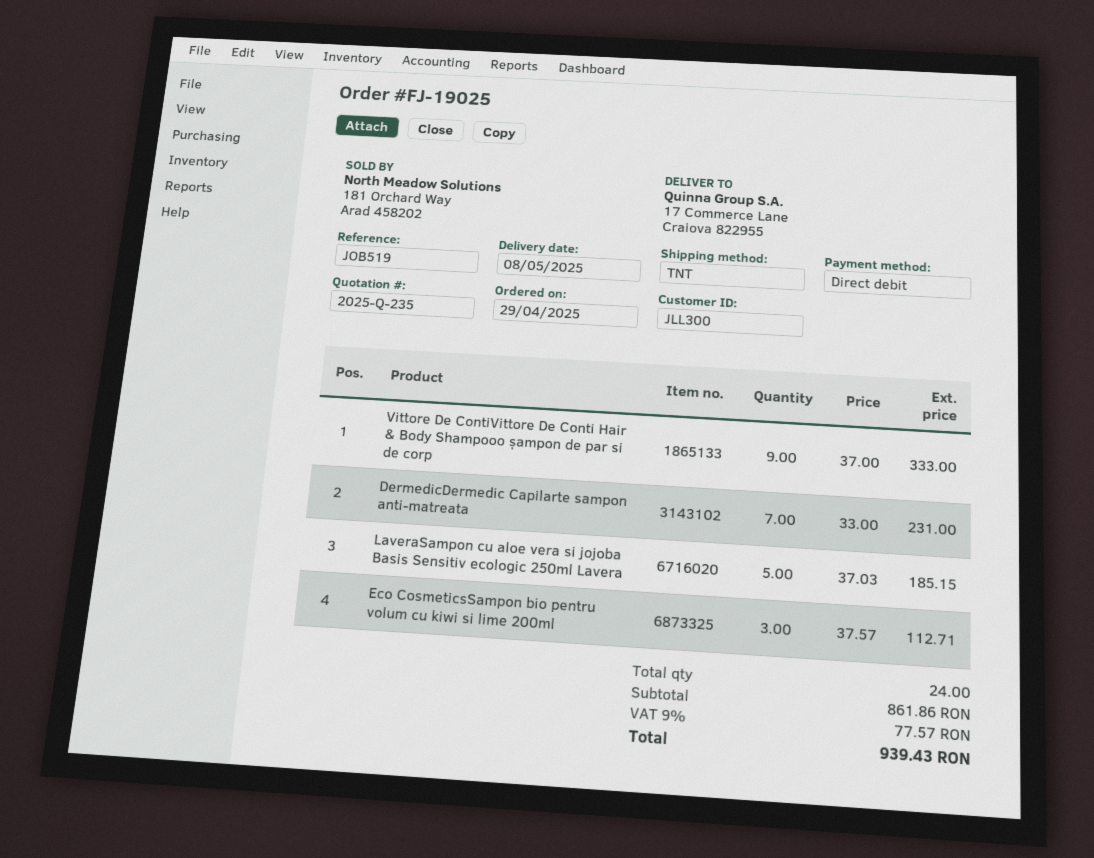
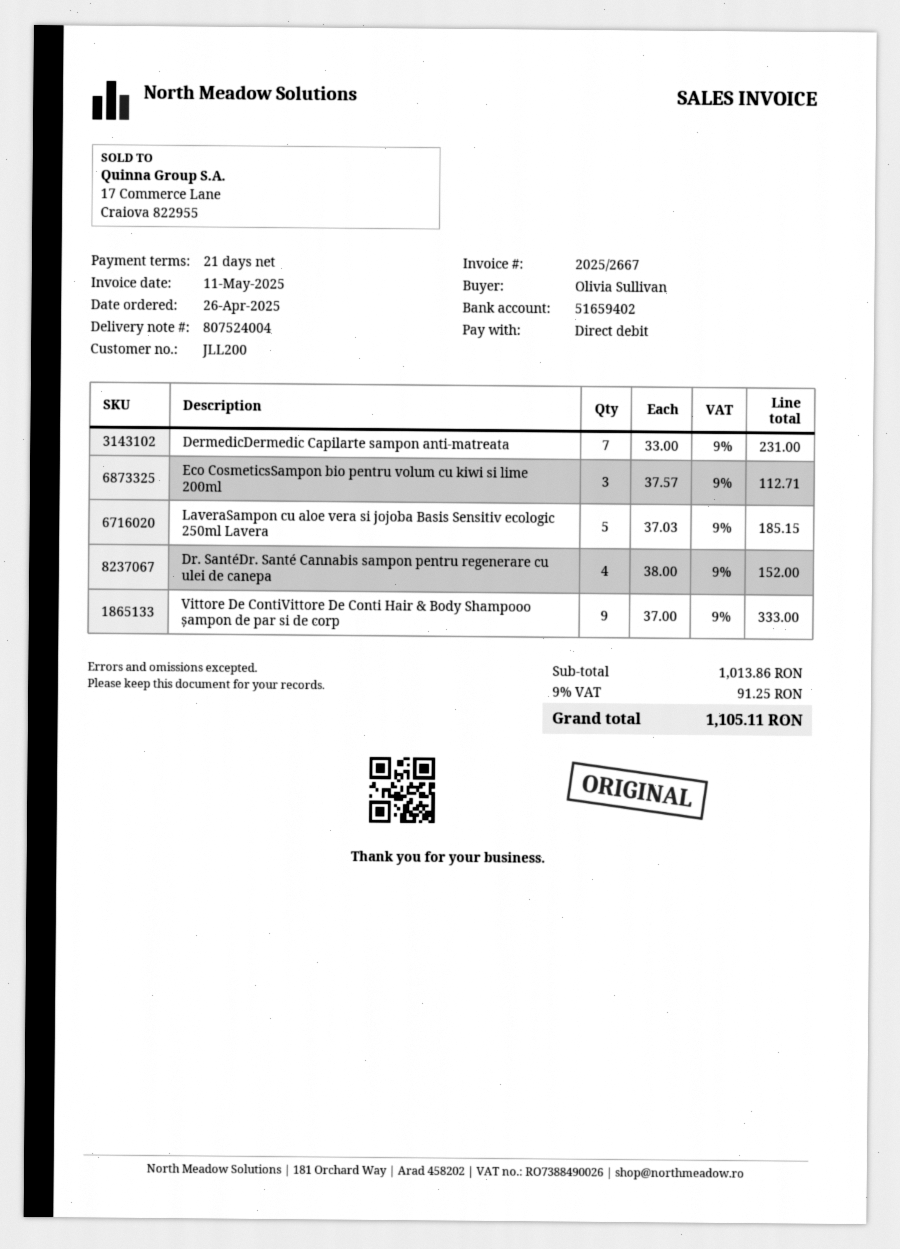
order date: 2025-04-29 -> 2025-04-26
customer number: JLL300 -> JLL200
Dr. SantéDr. Santé Cannabis sampon pentru regenerare cu ulei de canepa: none -> 4 x 38.00 = 152.00
subtotal: 861.86 -> 1013.86
tax: 9% = 77.57 -> 9% = 91.25
total: 939.43 -> 1105.11

